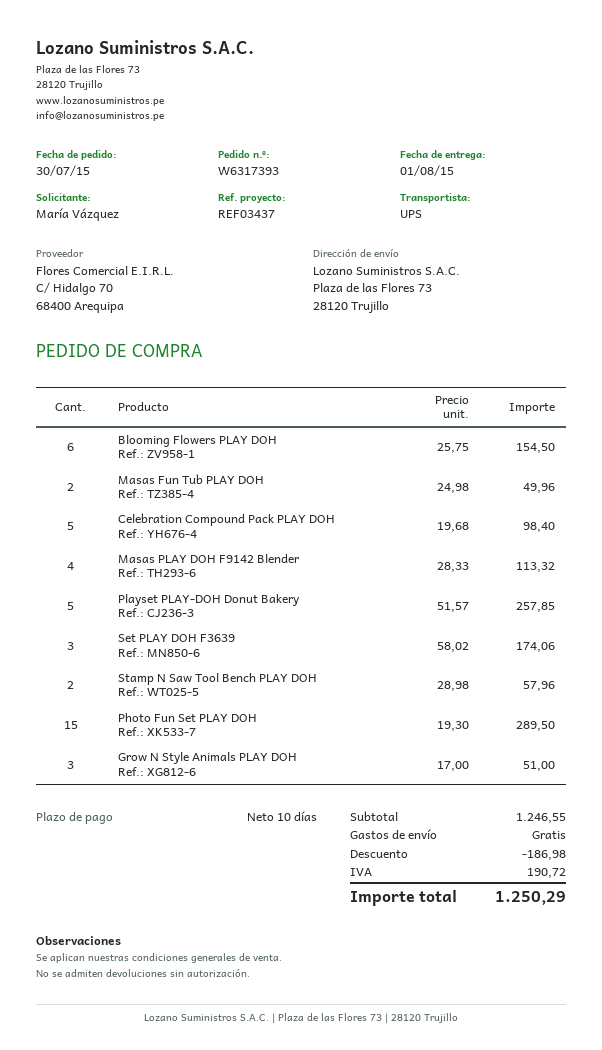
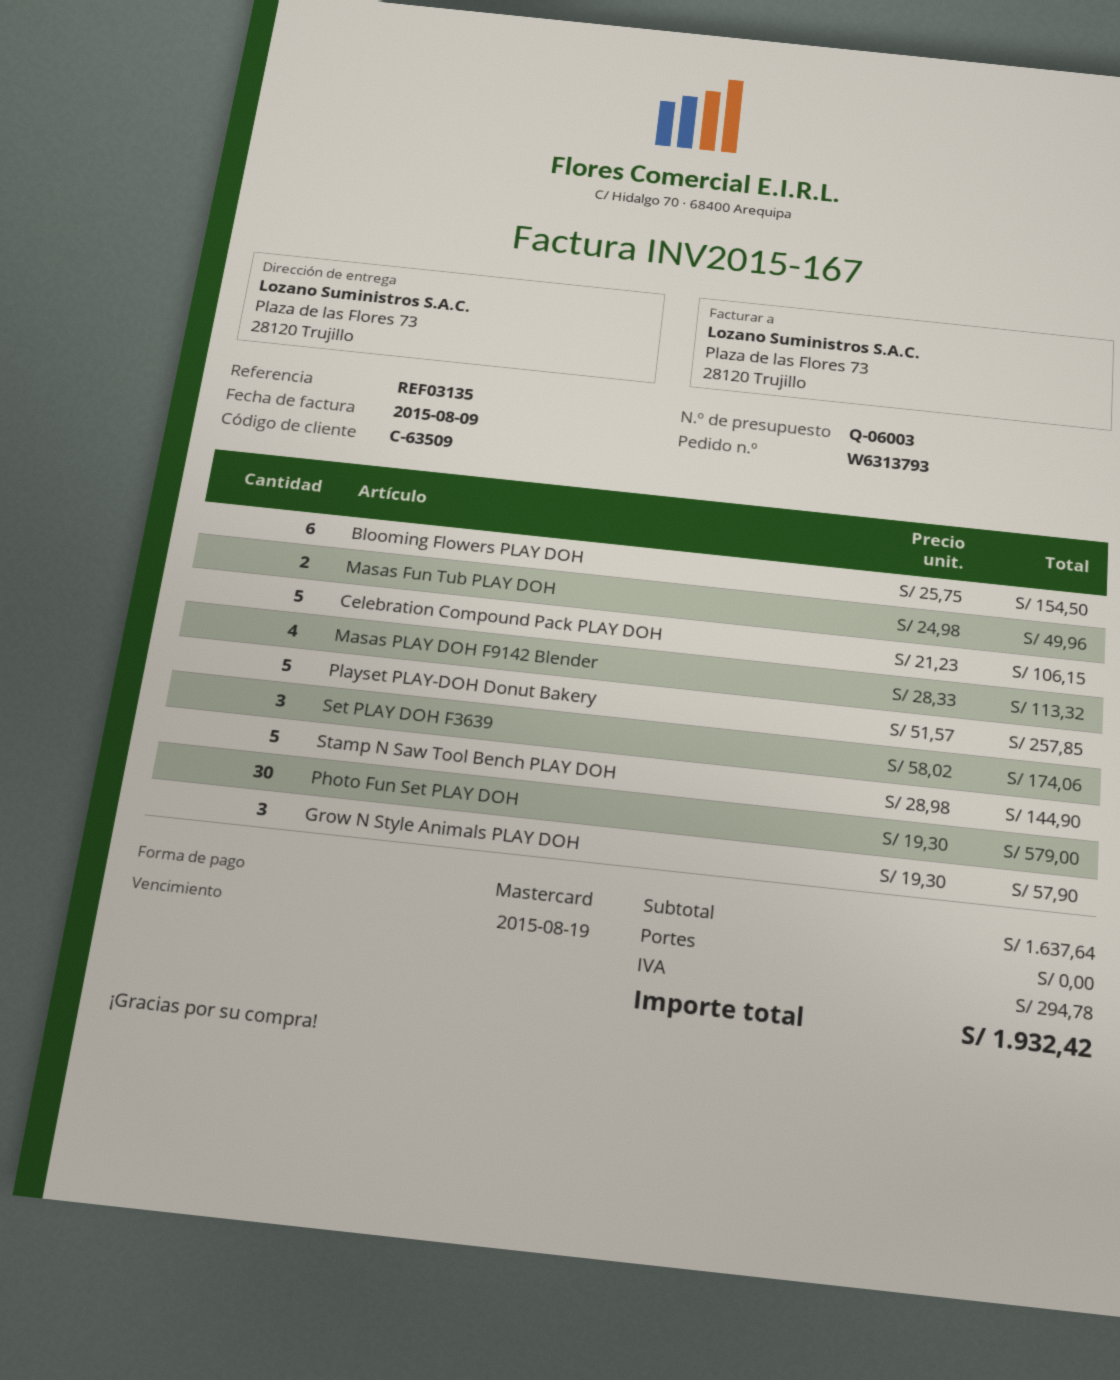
order number: W6317393 -> W6313793
reference: REF03437 -> REF03135
Celebration Compound Pack PLAY DOH: 5 x 19.68 = 98.40 -> 5 x 21.23 = 106.15
Stamp N Saw Tool Bench PLAY DOH: 2 x 28.98 = 57.96 -> 5 x 28.98 = 144.90
Photo Fun Set PLAY DOH: 15 x 19.30 = 289.50 -> 30 x 19.30 = 579.00
Grow N Style Animals PLAY DOH: 3 x 17.00 = 51.00 -> 3 x 19.30 = 57.90
subtotal: 1246.55 -> 1637.64
discount: 186.98 -> none
tax: 190.72 -> 294.78
total: 1250.29 -> 1932.42

